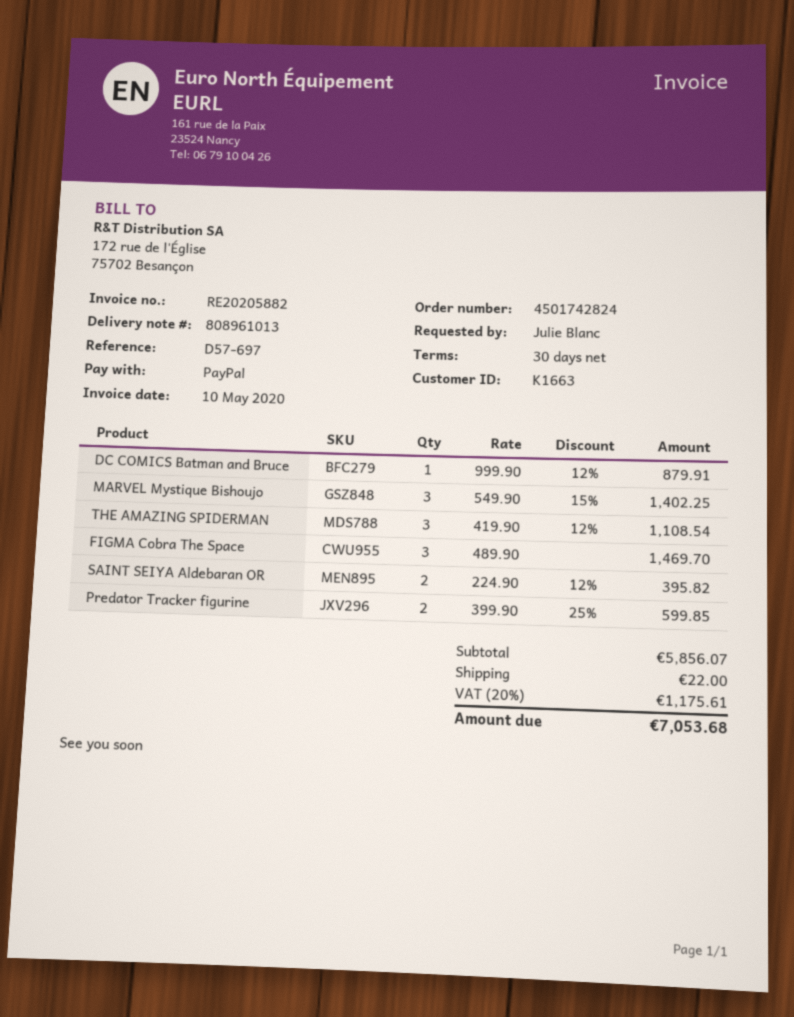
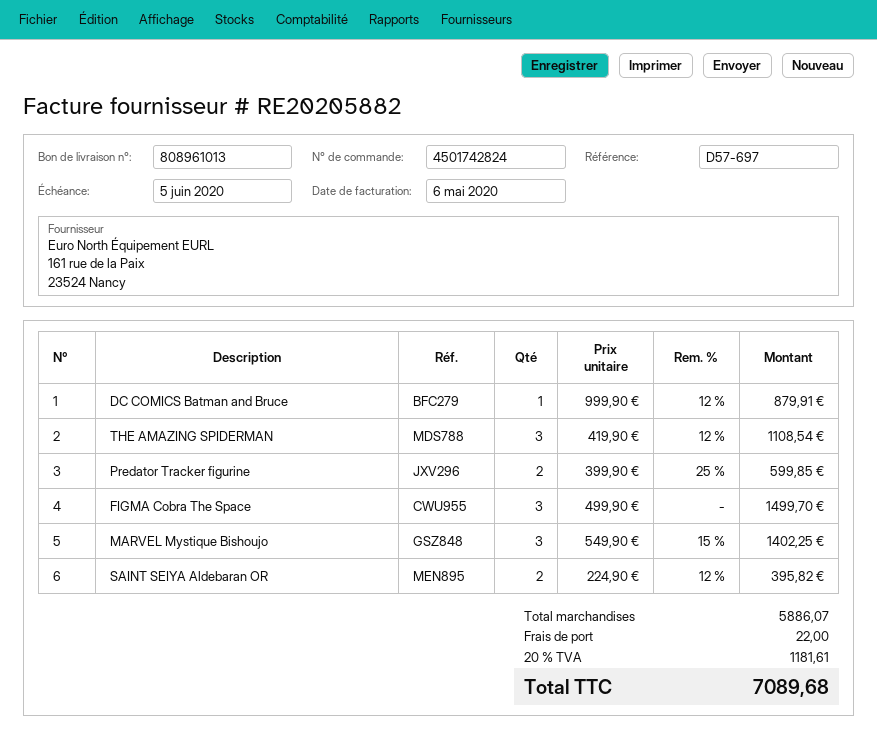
invoice date: 2020-05-10 -> 2020-05-06
FIGMA Cobra The Space: 3 x 489.90 = 1469.70 -> 3 x 499.90 = 1499.70
subtotal: 5856.07 -> 5886.07
tax: 20% = 1175.61 -> 20% = 1181.61
total: 7053.68 -> 7089.68

